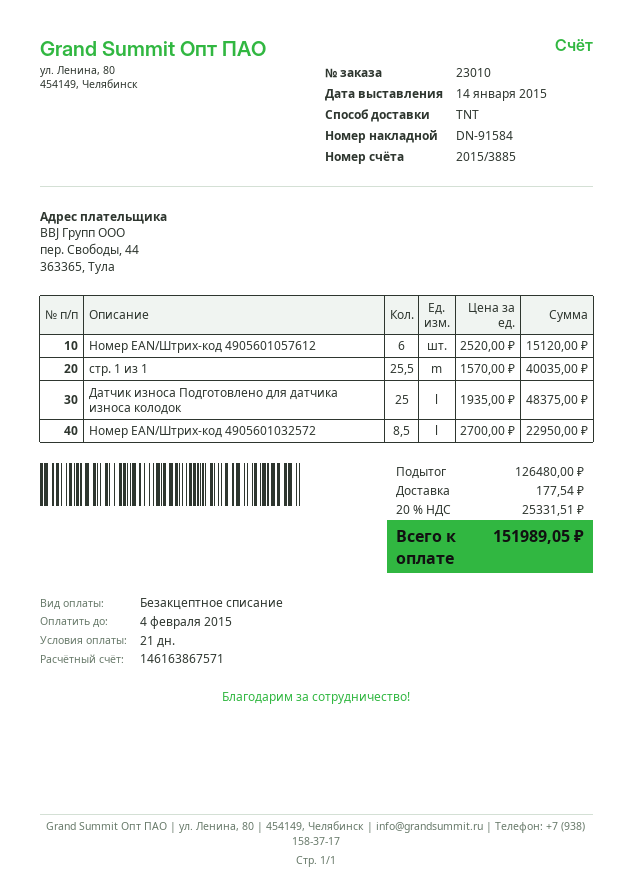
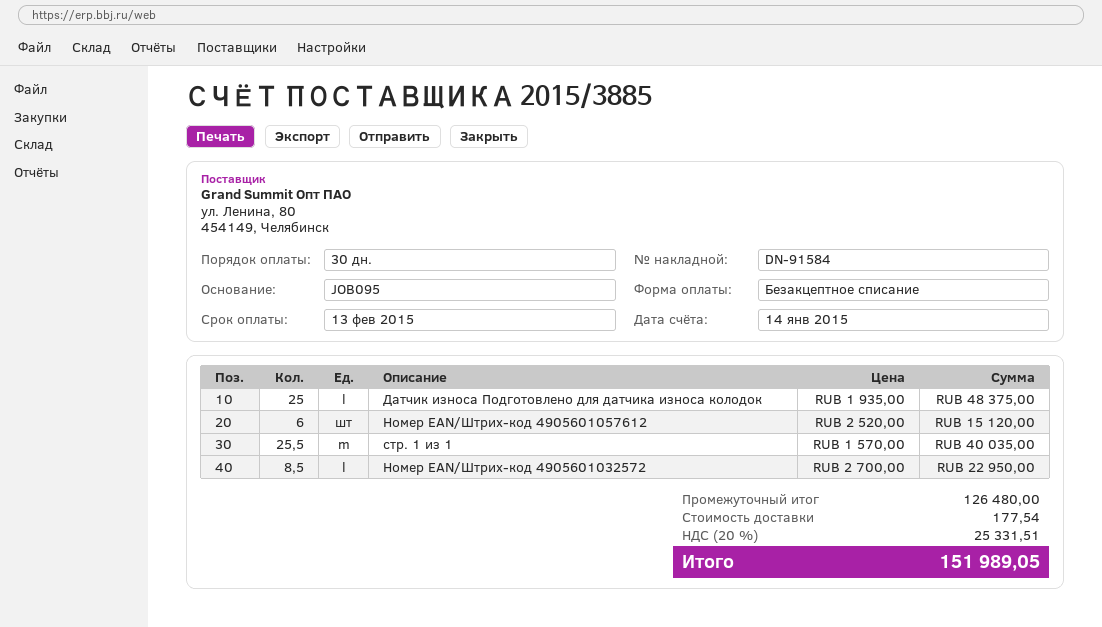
payment terms: 21 days -> 30 days
due date: 2015-02-04 -> 2015-02-13

